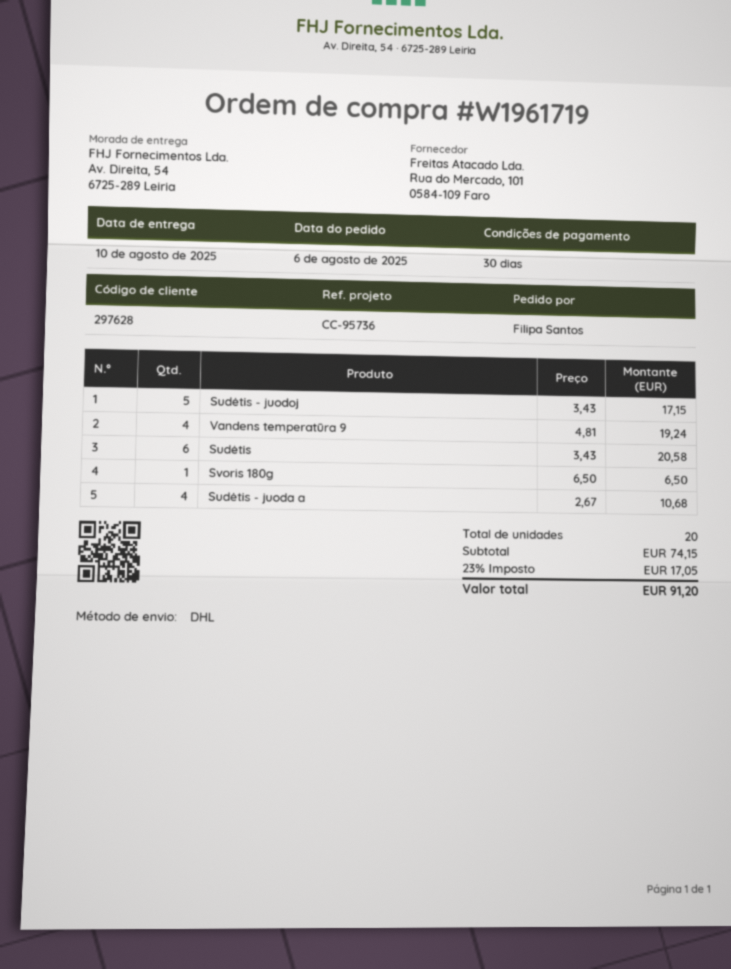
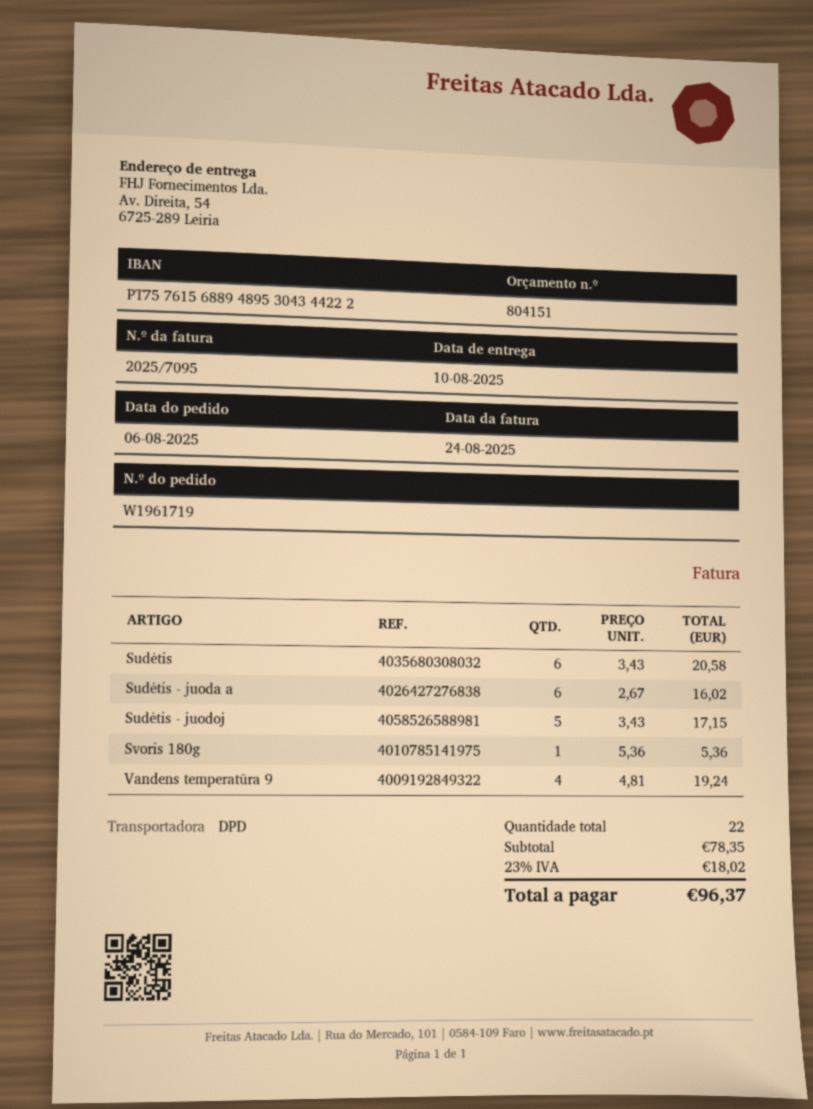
shipping method: DHL -> DPD
Svoris 180g: 1 x 6.50 = 6.50 -> 1 x 5.36 = 5.36
Sudėtis - juoda a: 4 x 2.67 = 10.68 -> 6 x 2.67 = 16.02
total quantity: 20 -> 22
subtotal: 74.15 -> 78.35
tax: 23% = 17.05 -> 23% = 18.02
total: 91.20 -> 96.37

